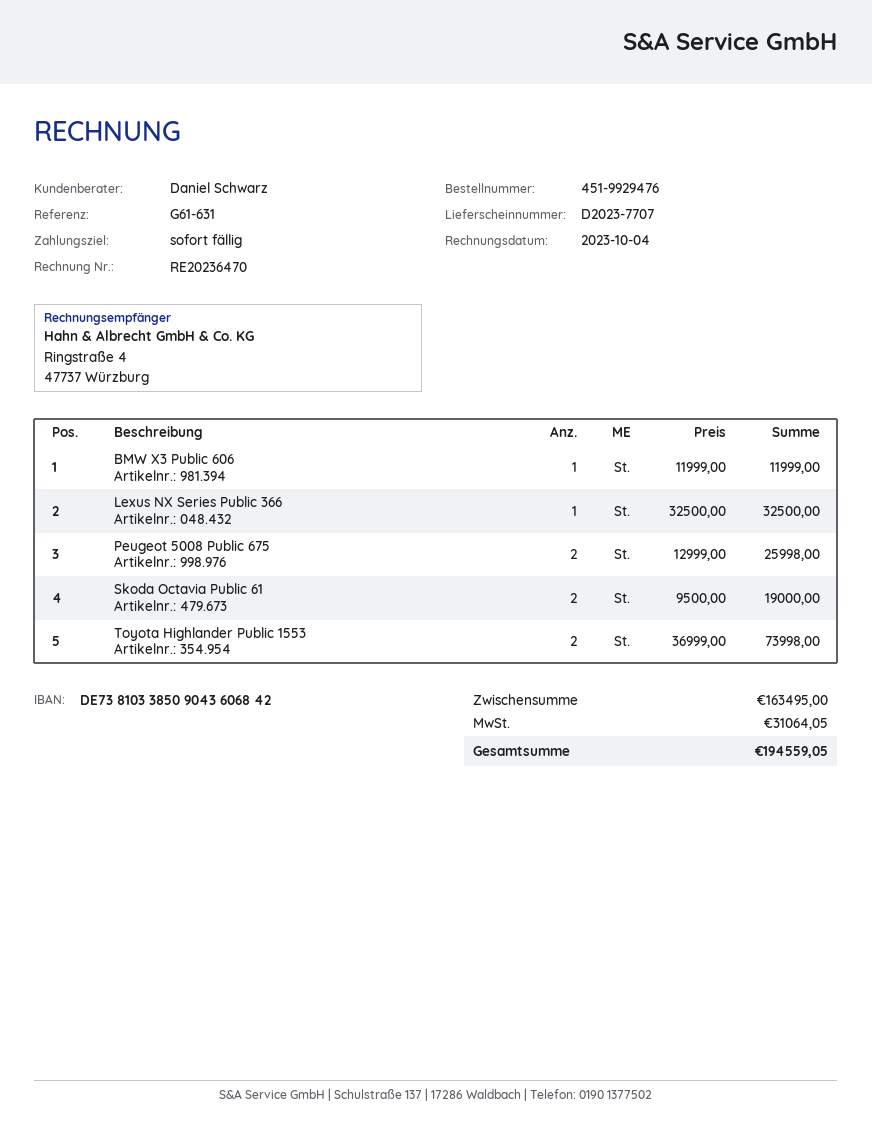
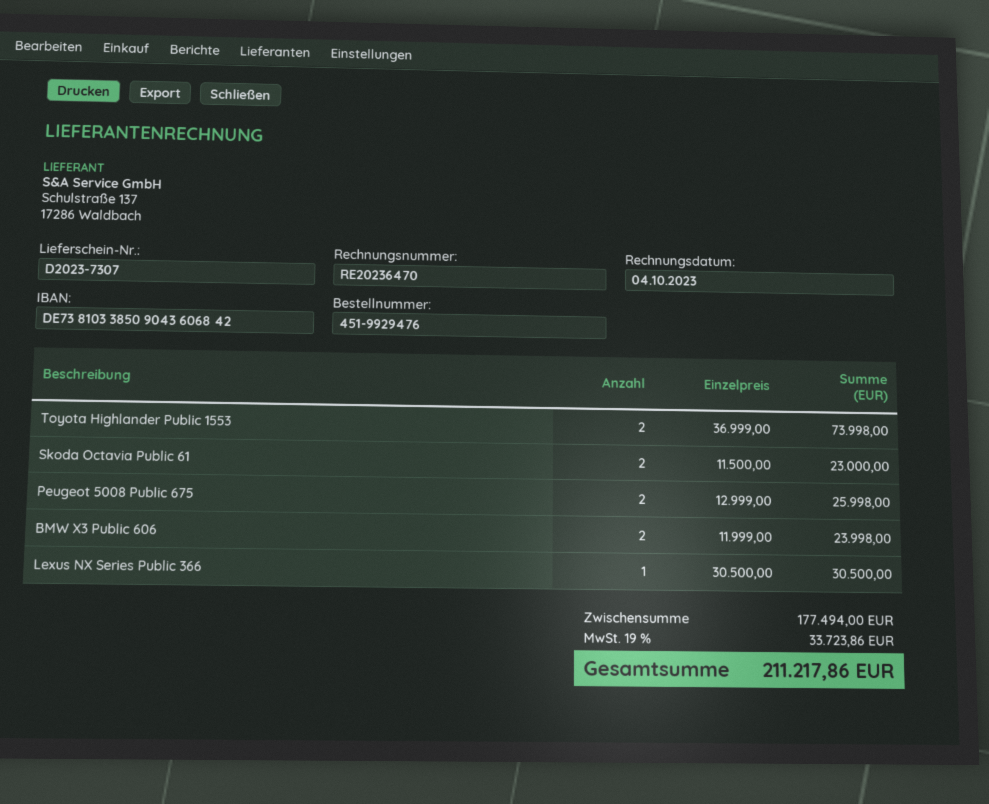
delivery note number: D2023-7707 -> D2023-7307
BMW X3 Public 606: 1 x 11999.00 = 11999.00 -> 2 x 11999.00 = 23998.00
Lexus NX Series Public 366: 1 x 32500.00 = 32500.00 -> 1 x 30500.00 = 30500.00
Skoda Octavia Public 61: 2 x 9500.00 = 19000.00 -> 2 x 11500.00 = 23000.00
subtotal: 163495.00 -> 177494.00
tax: 31064.05 -> 33723.86
total: 194559.05 -> 211217.86

